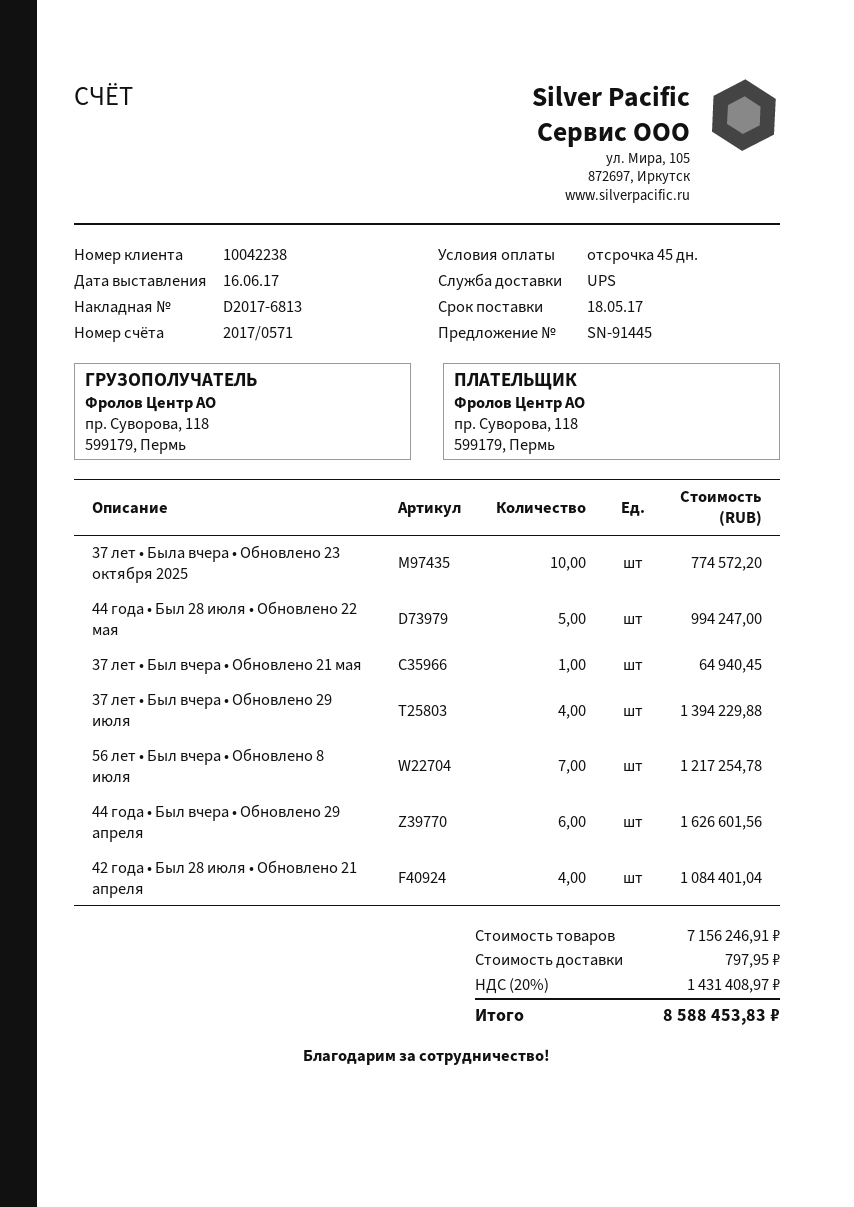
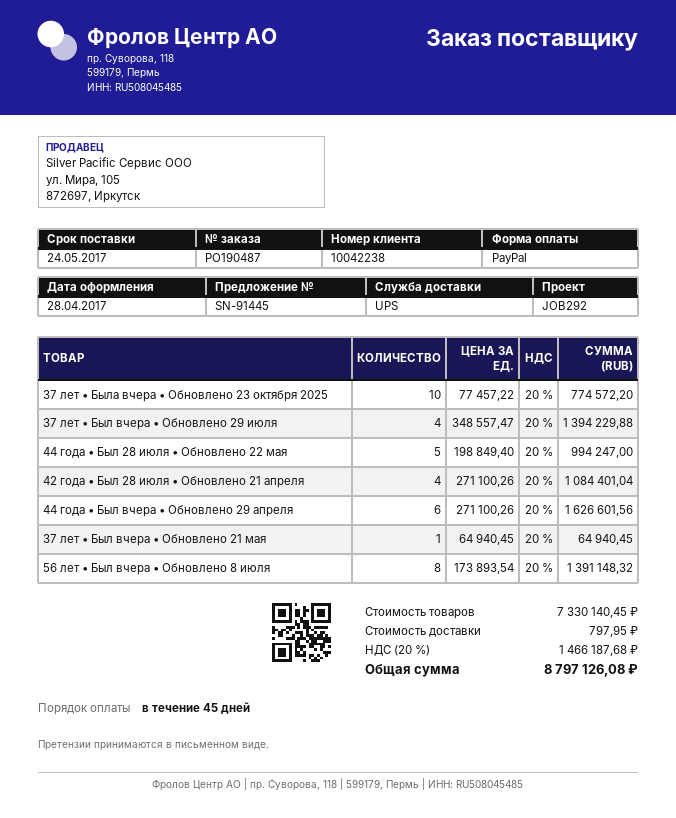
delivery date: 2017-05-18 -> 2017-05-24
56 лет • Был вчера • Обновлено 8 июля: 7 for 1217254.78 -> 8 for 1391148.32
subtotal: 7156246.91 -> 7330140.45
tax: 20% = 1431408.97 -> 20% = 1466187.68
total: 8588453.83 -> 8797126.08

